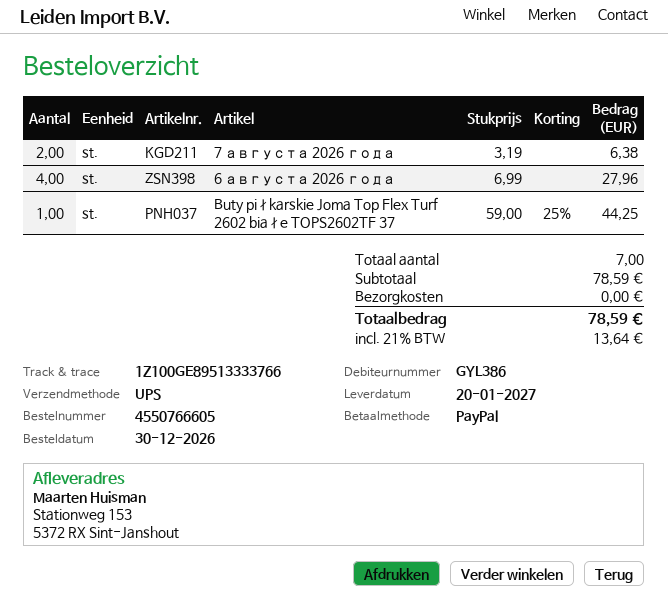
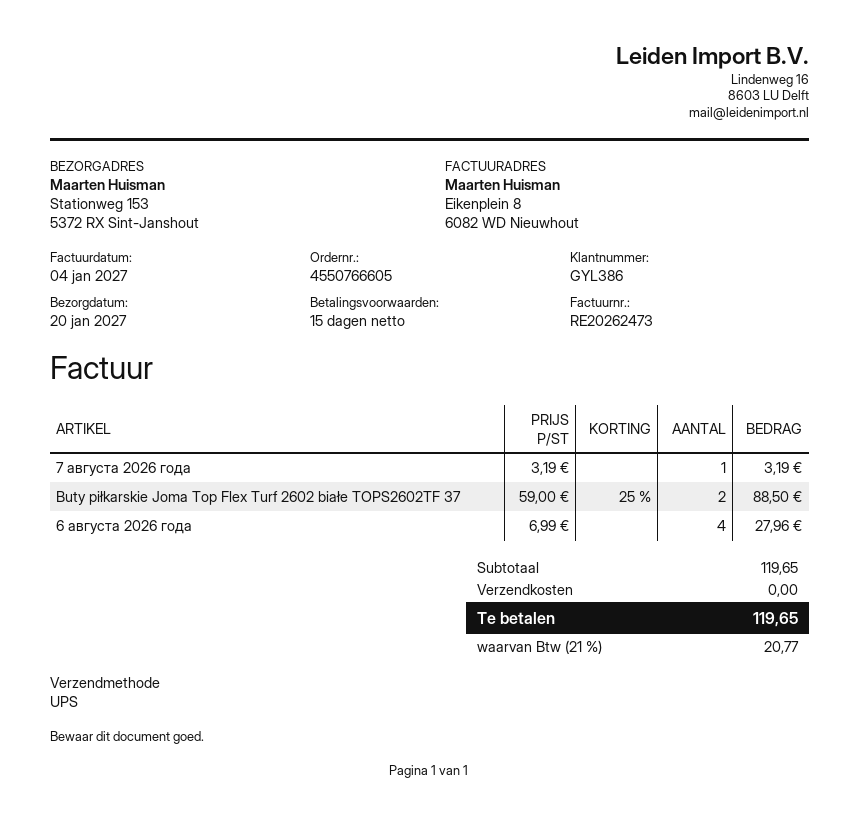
7 августа 2026 года: 2 x 3.19 = 6.38 -> 1 x 3.19 = 3.19
Buty piłkarskie Joma Top Flex Turf 2602 białe TOPS2602TF 37: 1 x 59.00 - 25% = 44.25 -> 2 x 59.00 - 25% = 88.50
subtotal: 78.59 -> 119.65
tax: 21% = 13.64 -> 21% = 20.77
total: 78.59 -> 119.65

